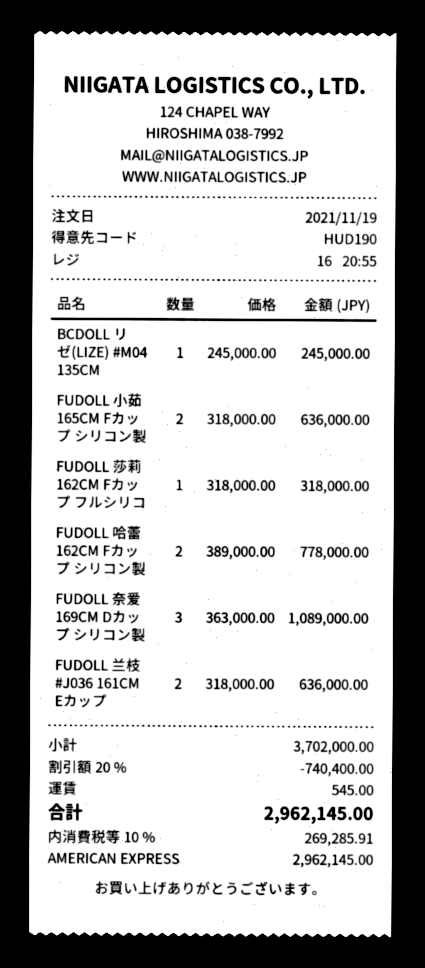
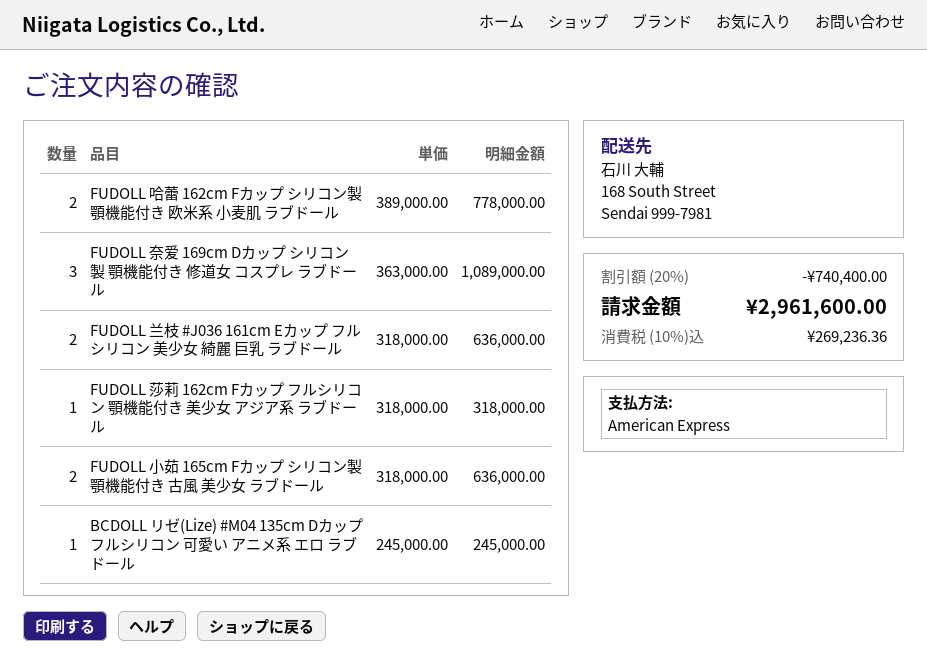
shipping: 545.00 -> none
tax: 10% = 269285.91 -> 10% = 269236.36
total: 2962145.00 -> 2961600.00

